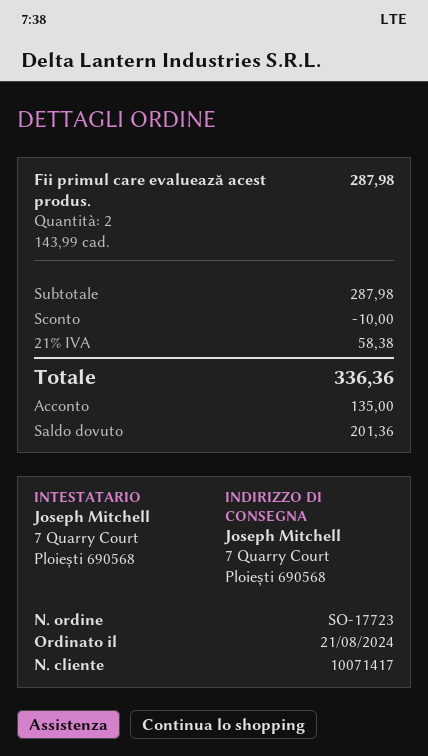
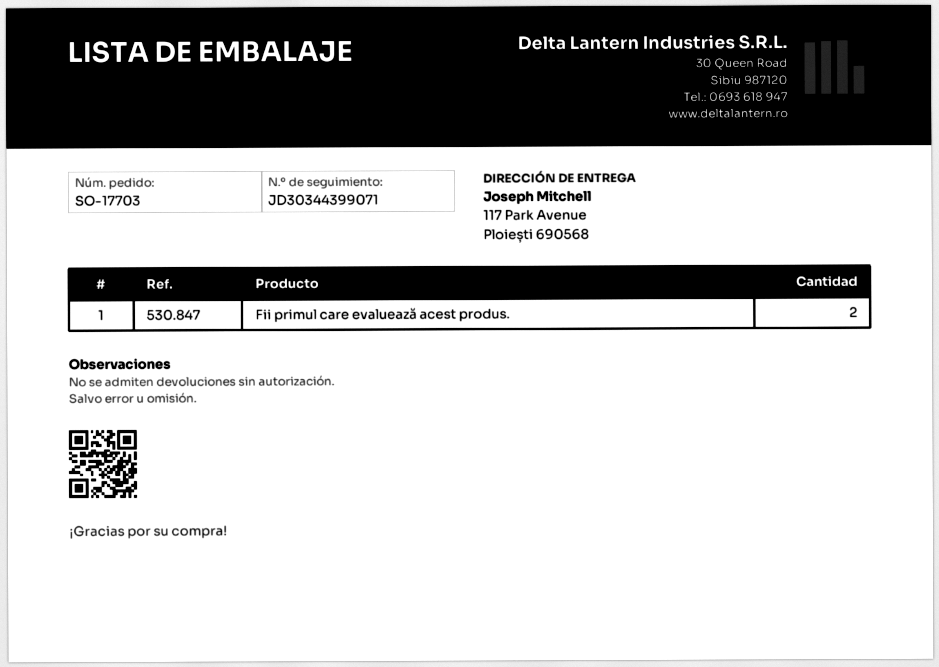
order number: SO-17723 -> SO-17703
ship to: 7 Quarry Court, Ploiești 690568 -> 117 Park Avenue, Ploiești 690568

